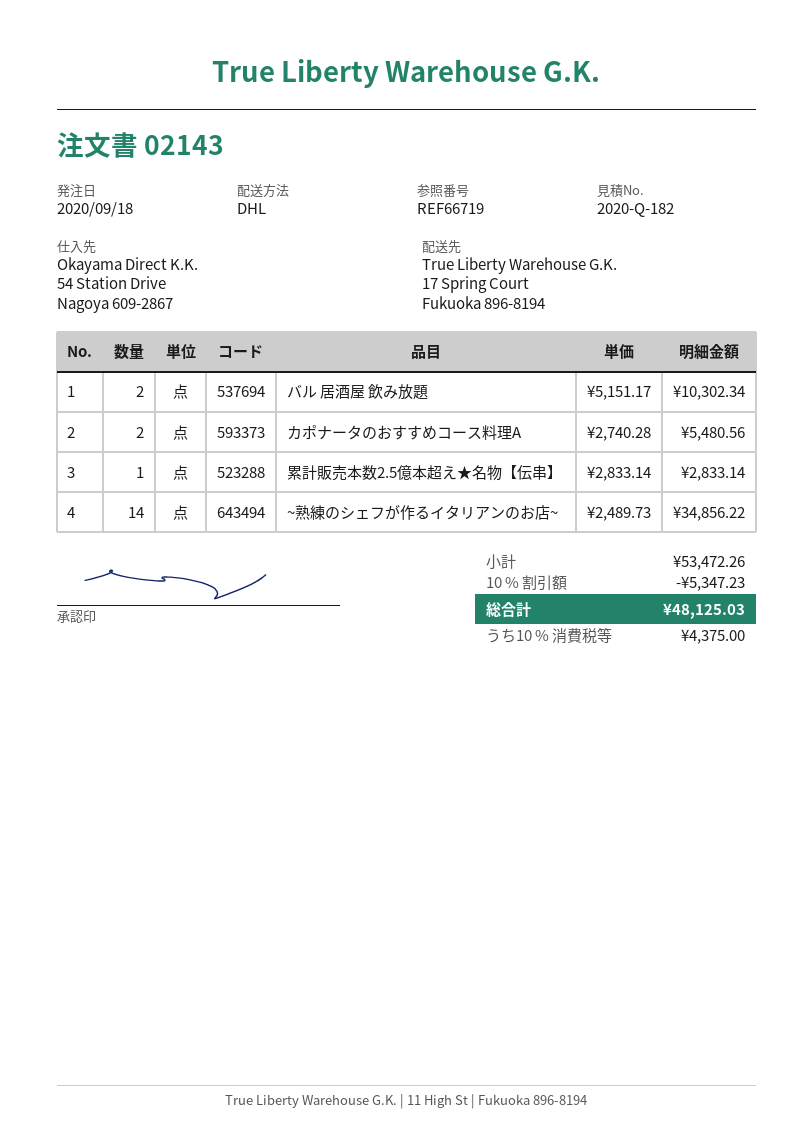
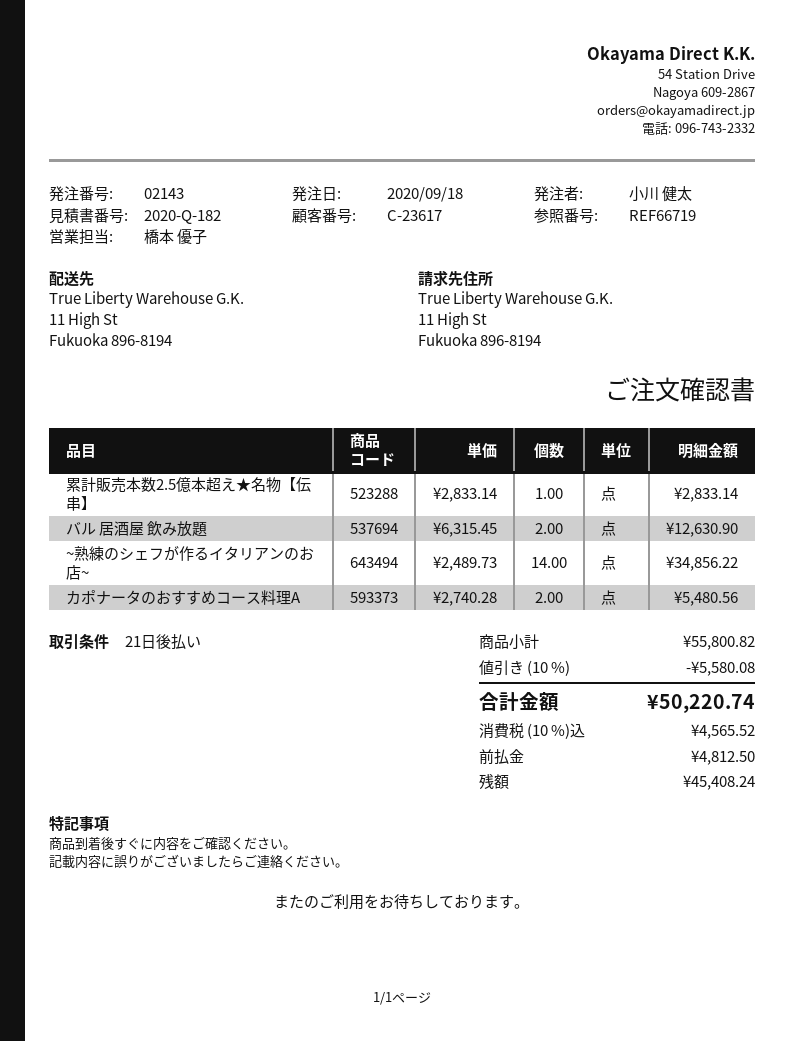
ship to: 17 Spring Court, Fukuoka 896-8194 -> 11 High St, Fukuoka 896-8194
バル 居酒屋 飲み放題: 2 x 5151.17 = 10302.34 -> 2 x 6315.45 = 12630.90
subtotal: 53472.26 -> 55800.82
discount: 10% = 5347.23 -> 10% = 5580.08
tax: 10% = 4375.00 -> 10% = 4565.52
total: 48125.03 -> 50220.74

